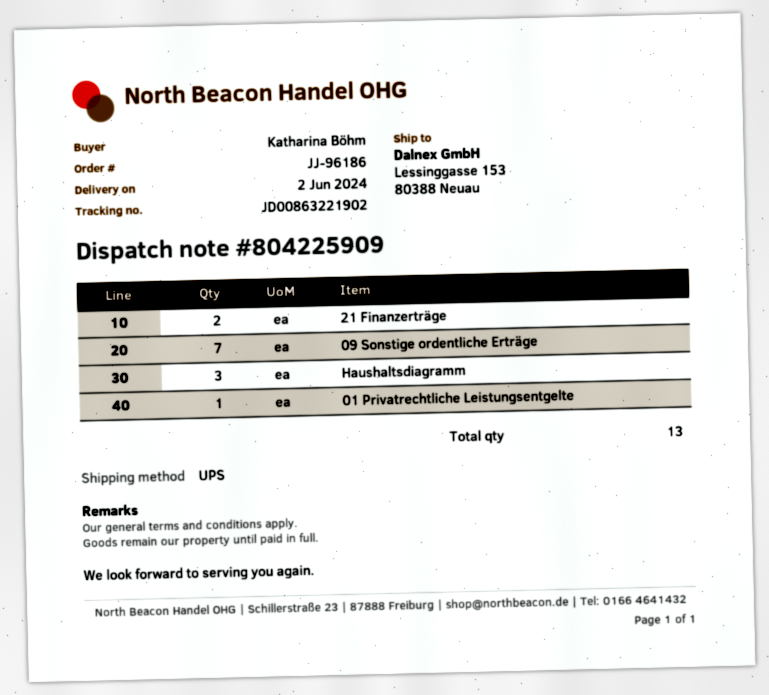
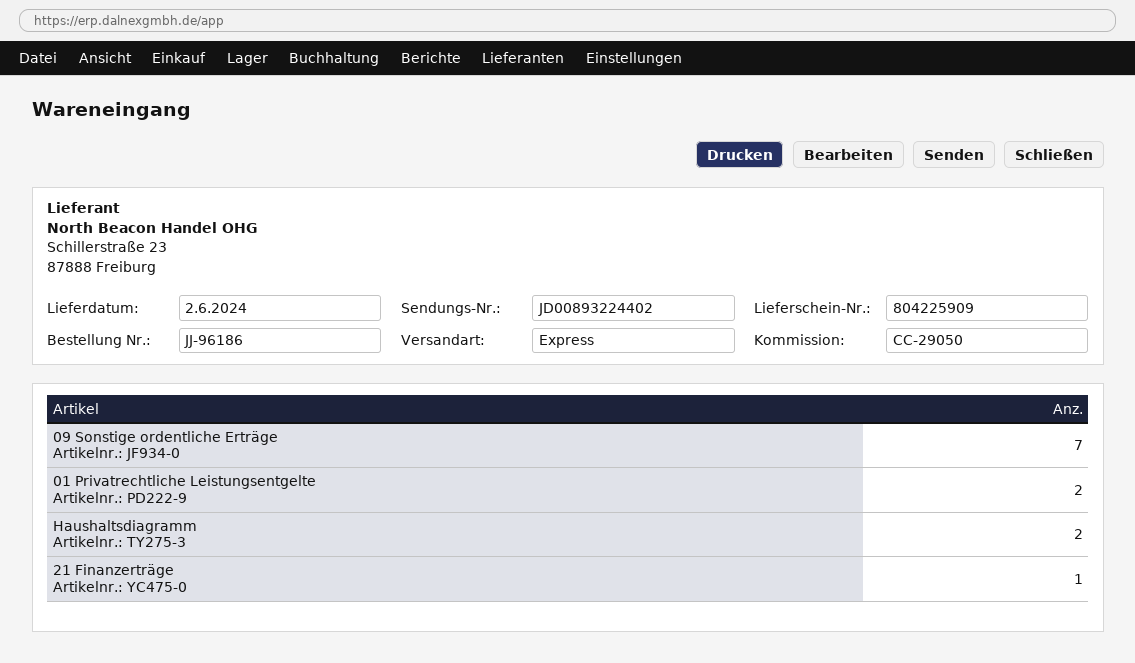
shipping method: UPS -> express
tracking number: JD00863221902 -> JD00893224402
21 Finanzerträge: 2 -> 1
Haushaltsdiagramm: 3 -> 2
01 Privatrechtliche Leistungsentgelte: 1 -> 2

